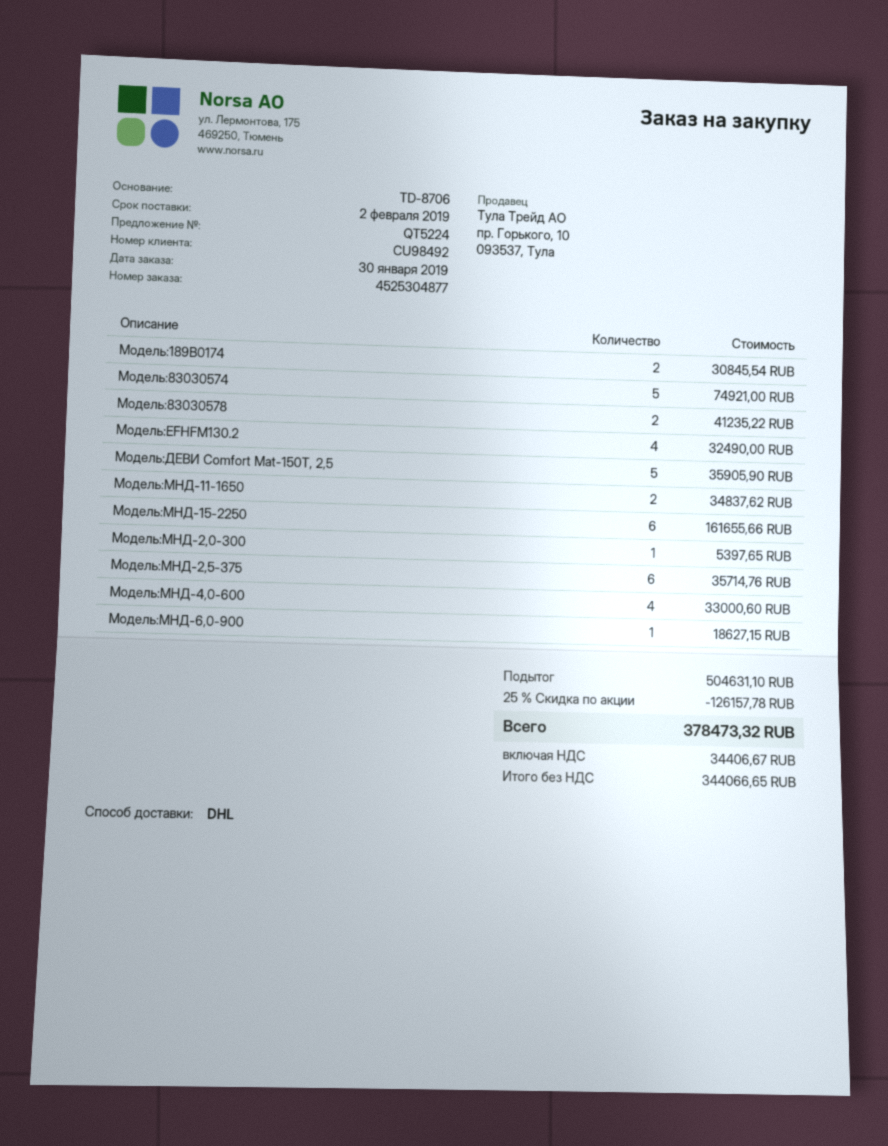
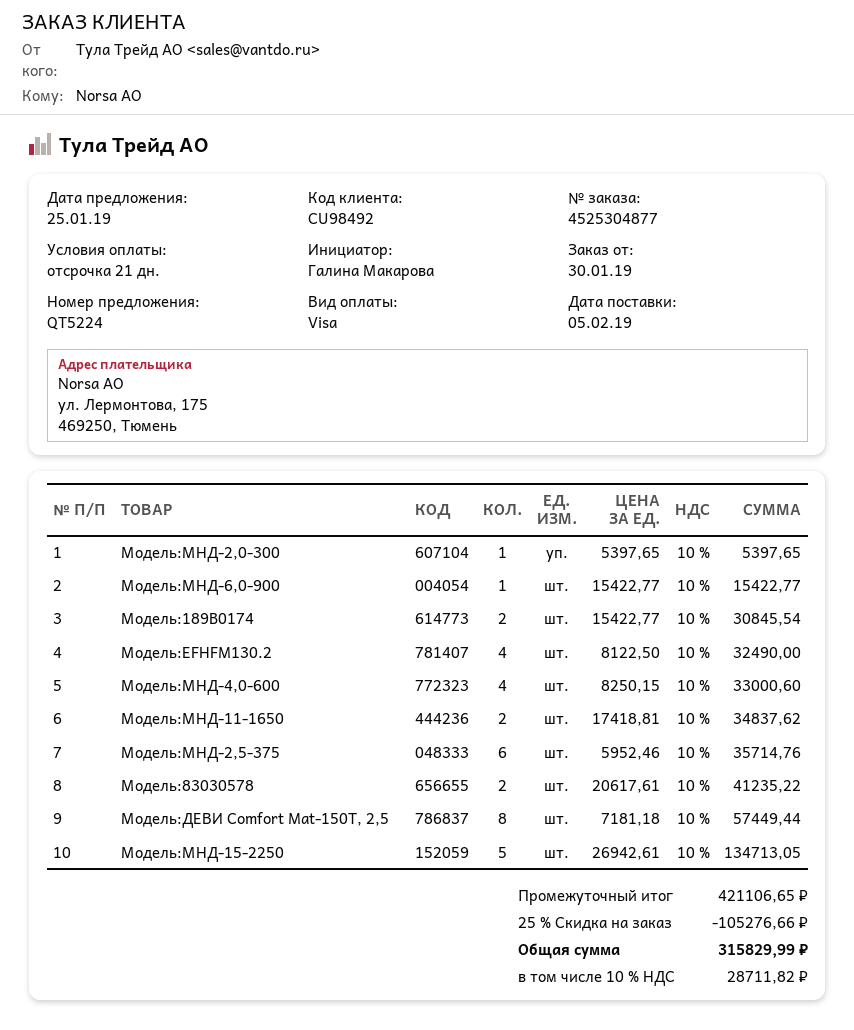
delivery date: 2019-02-02 -> 2019-02-05
Модель:83030574: 5 for 74921.00 -> none
Модель:ДЕВИ Comfort Mat-150T, 2,5: 5 for 35905.90 -> 8 for 57449.44
Модель:МНД-15-2250: 6 for 161655.66 -> 5 for 134713.05
Модель:МНД-6,0-900: 1 for 18627.15 -> 1 for 15422.77
subtotal: 504631.10 -> 421106.65
discount: 25% = 126157.78 -> 25% = 105276.66
tax: 34406.67 -> 28711.82
total: 378473.32 -> 315829.99

